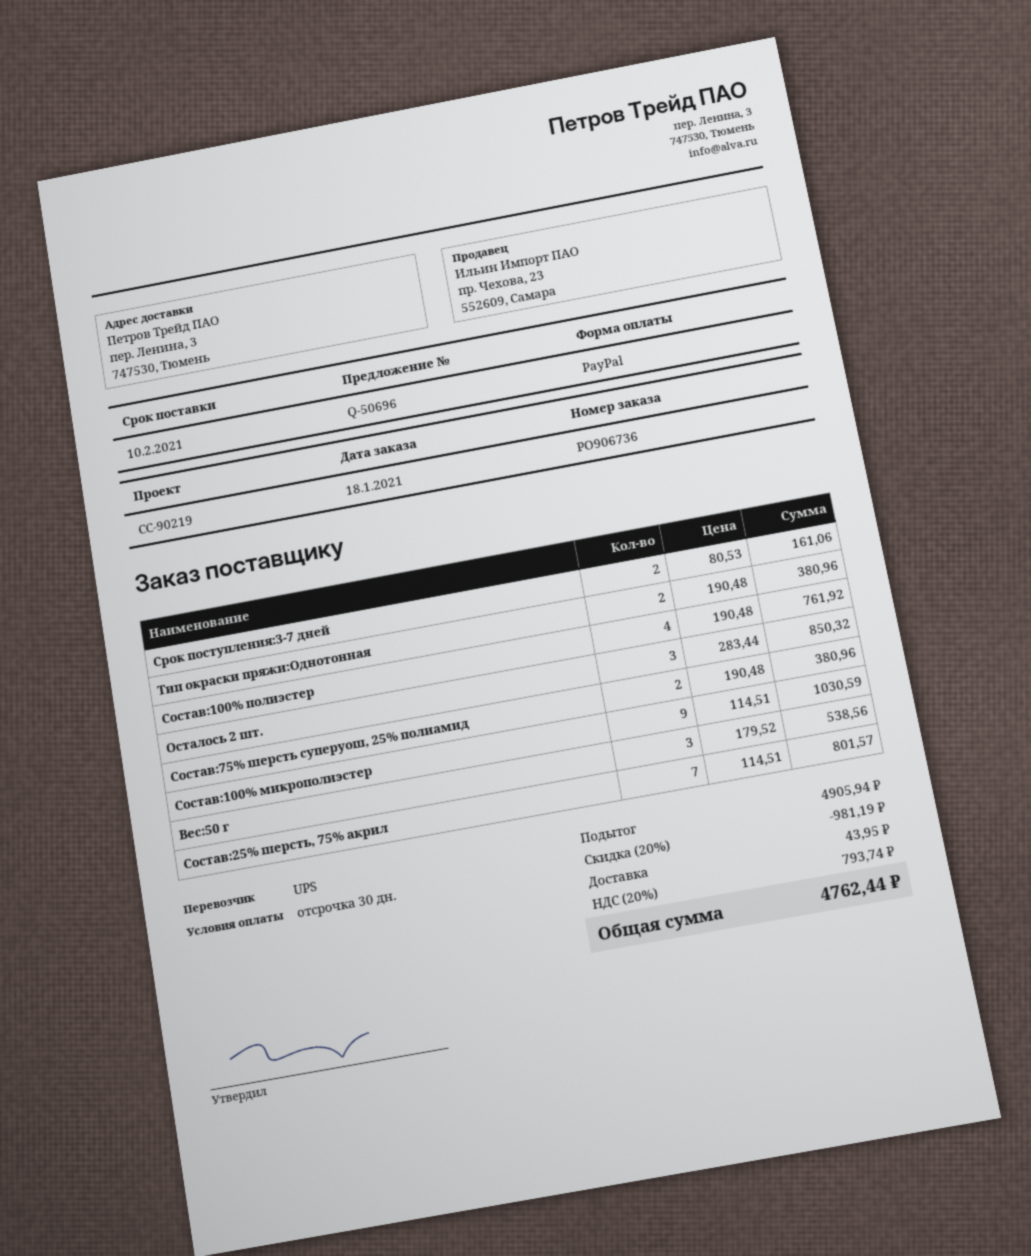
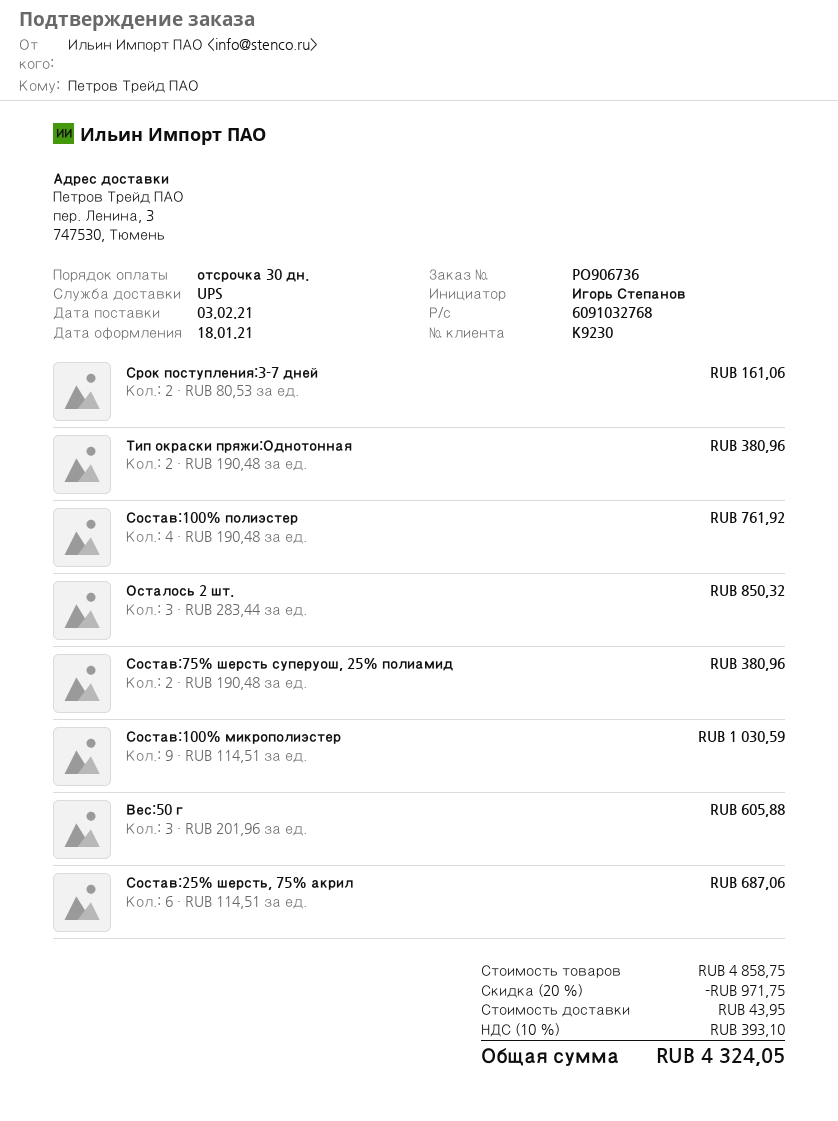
delivery date: 2021-02-10 -> 2021-02-03
Вес:50 г: 3 x 179.52 = 538.56 -> 3 x 201.96 = 605.88
Состав:25% шерсть, 75% акрил: 7 x 114.51 = 801.57 -> 6 x 114.51 = 687.06
subtotal: 4905.94 -> 4858.75
discount: 20% = 981.19 -> 20% = 971.75
tax: 20% = 793.74 -> 10% = 393.10
total: 4762.44 -> 4324.05

